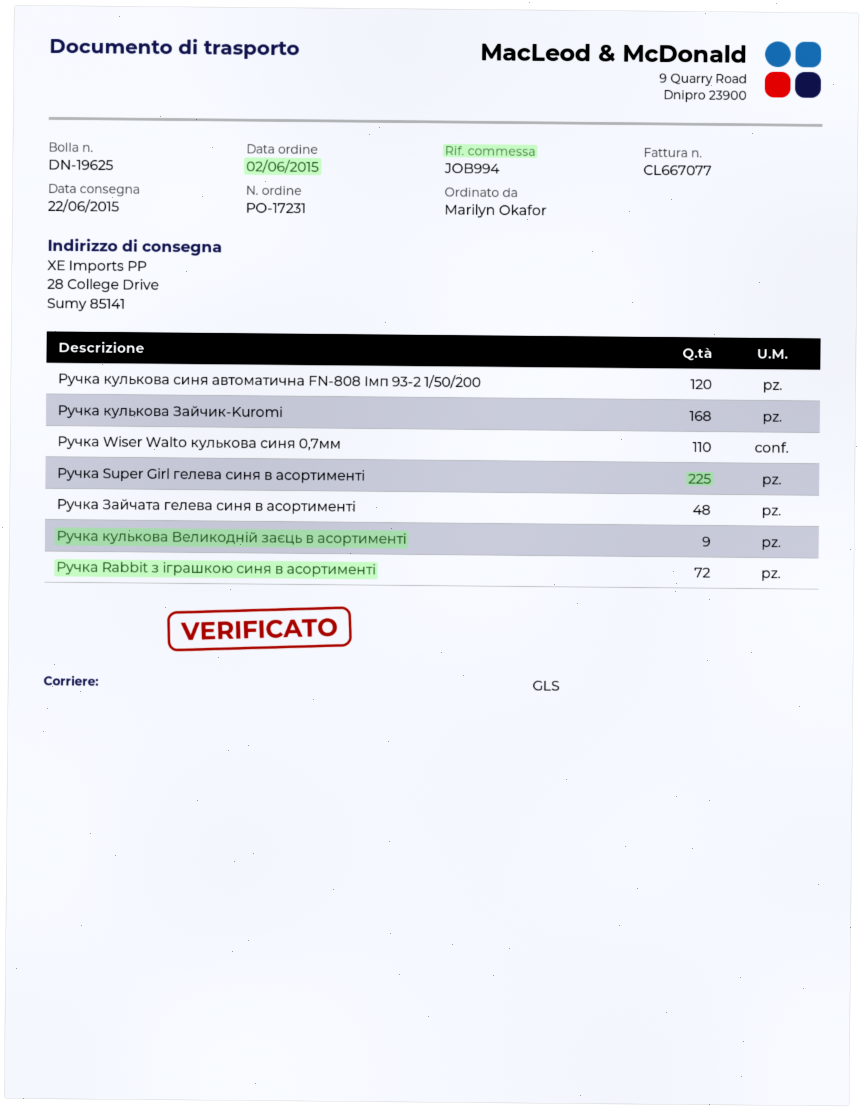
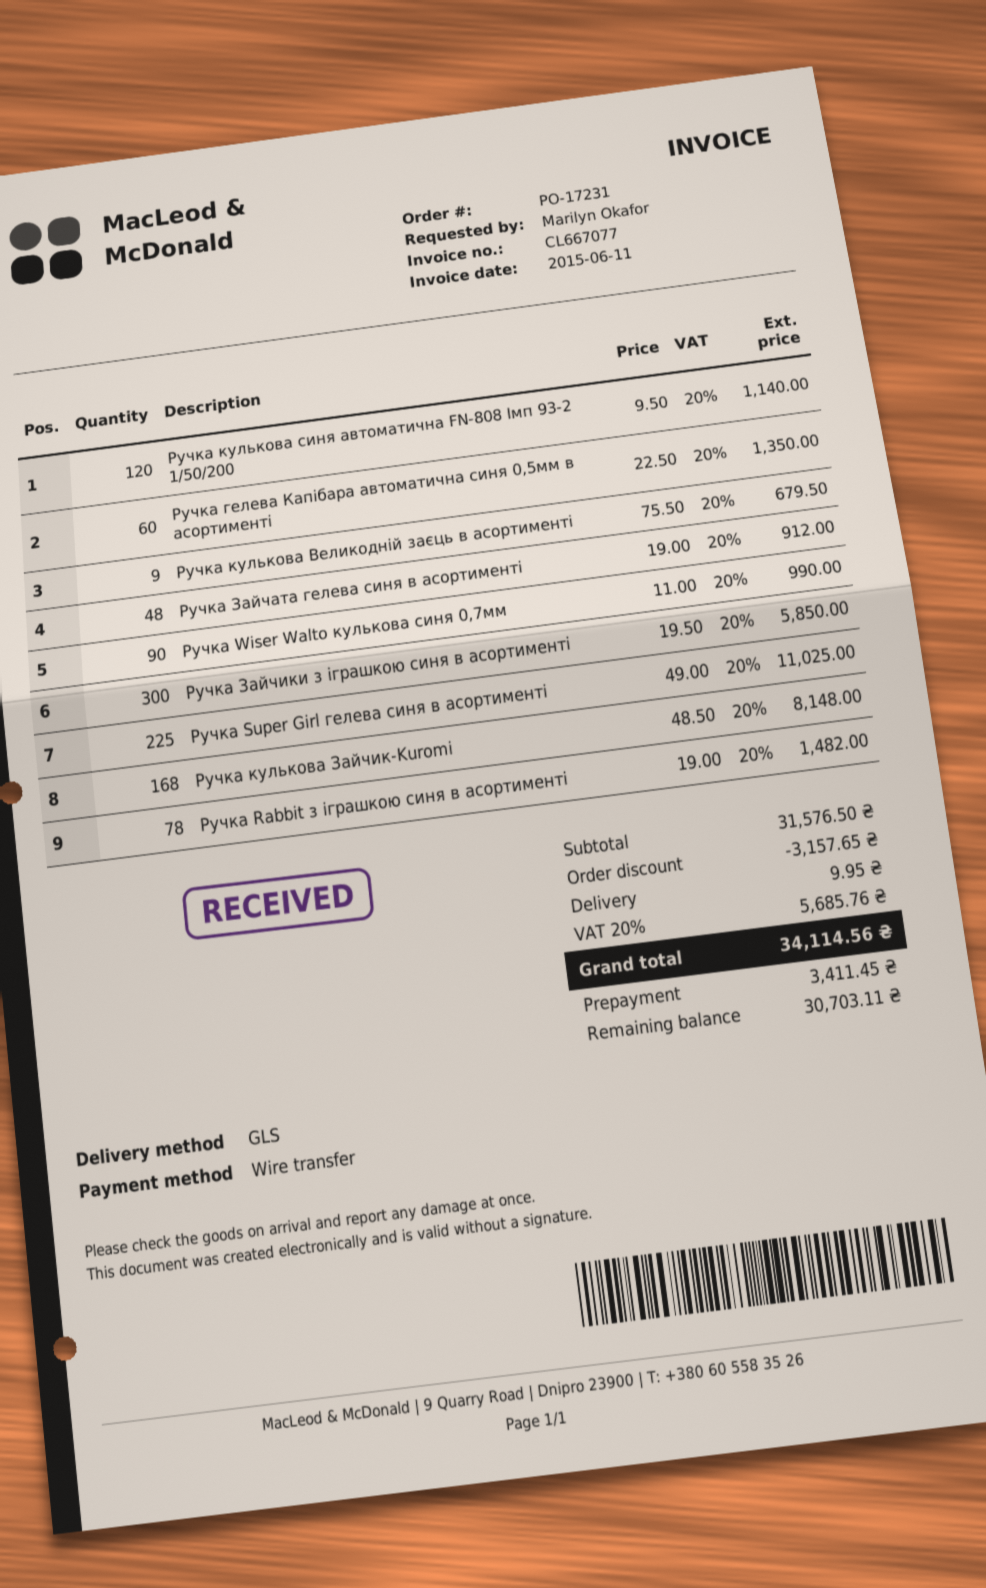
Ручка Wiser Walto кулькова синя 0,7мм: 110 -> 90
Ручка Rabbit з іграшкою синя в асортименті: 72 -> 78
Ручка гелева Капібара автоматична синя 0,5мм в асортименті: none -> 60
Ручка Зайчики з іграшкою синя в асортименті: none -> 300

